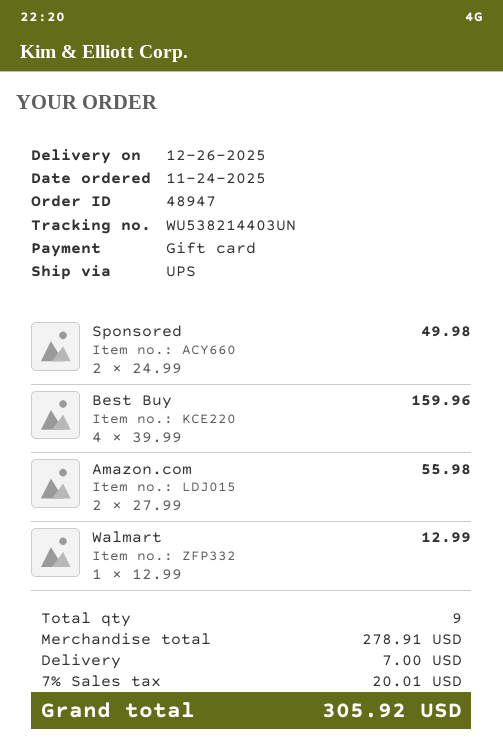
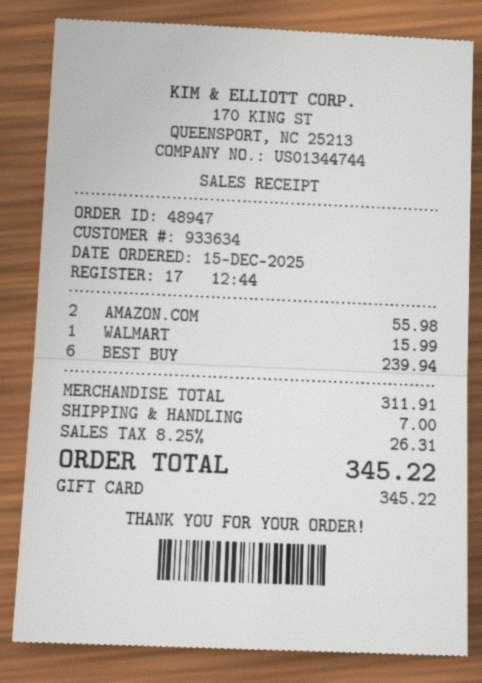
order date: 2025-11-24 -> 2025-12-15
Sponsored: 2 for 49.98 -> none
Best Buy: 4 for 159.96 -> 6 for 239.94
Walmart: 1 for 12.99 -> 1 for 15.99
subtotal: 278.91 -> 311.91
tax: 7% = 20.01 -> 8.25% = 26.31
total: 305.92 -> 345.22

